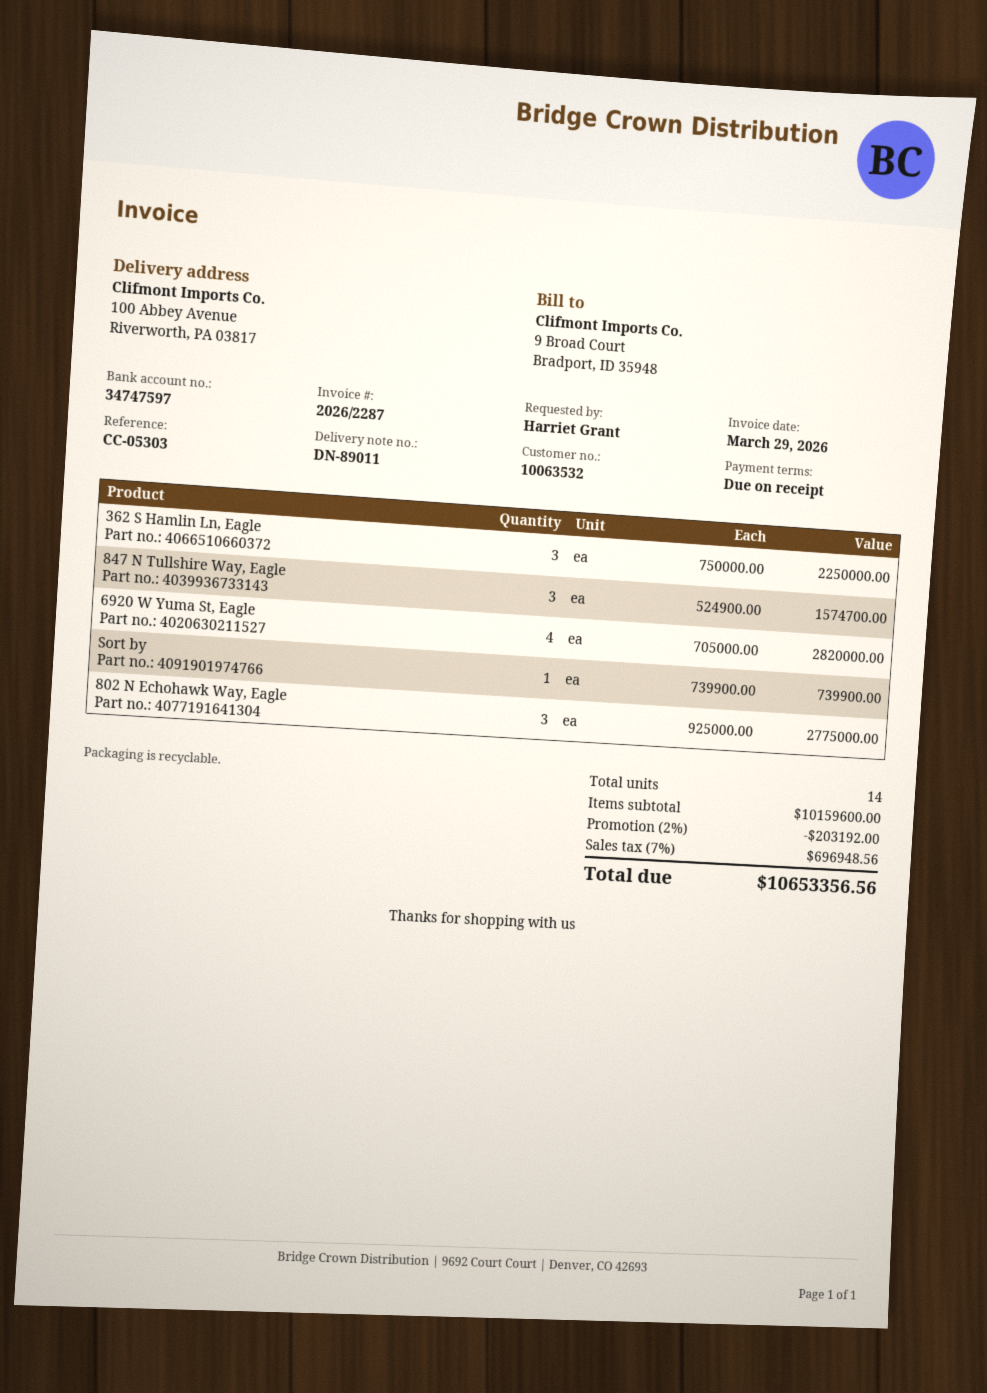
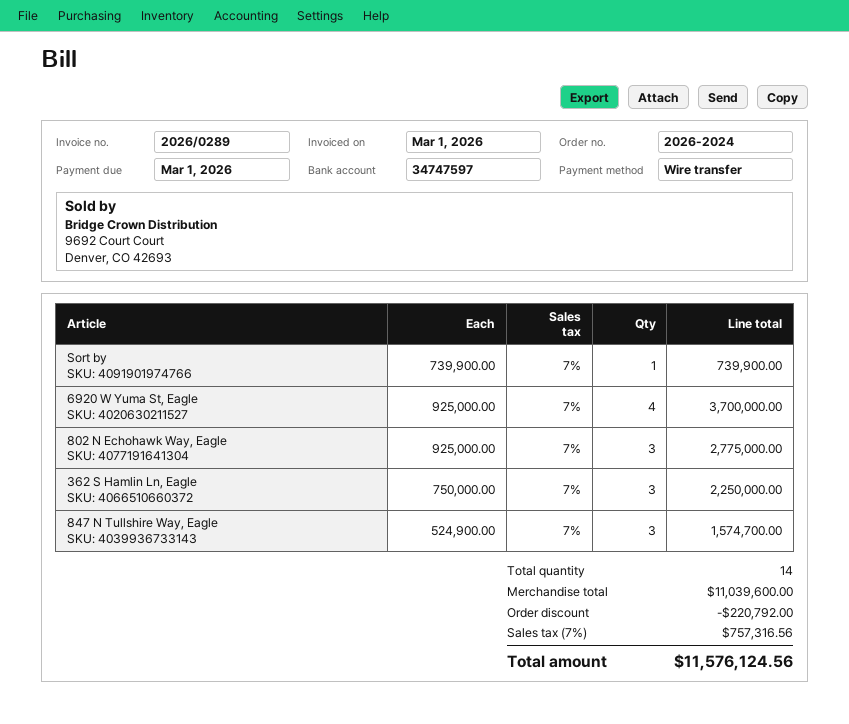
invoice number: 2026/2287 -> 2026/0289
invoice date: 2026-03-29 -> 2026-03-01
6920 W Yuma St, Eagle: 4 x 705000.00 = 2820000.00 -> 4 x 925000.00 = 3700000.00
subtotal: 10159600.00 -> 11039600.00
discount: 203192.00 -> 220792.00
tax: 7% = 696948.56 -> 7% = 757316.56
total: 10653356.56 -> 11576124.56

